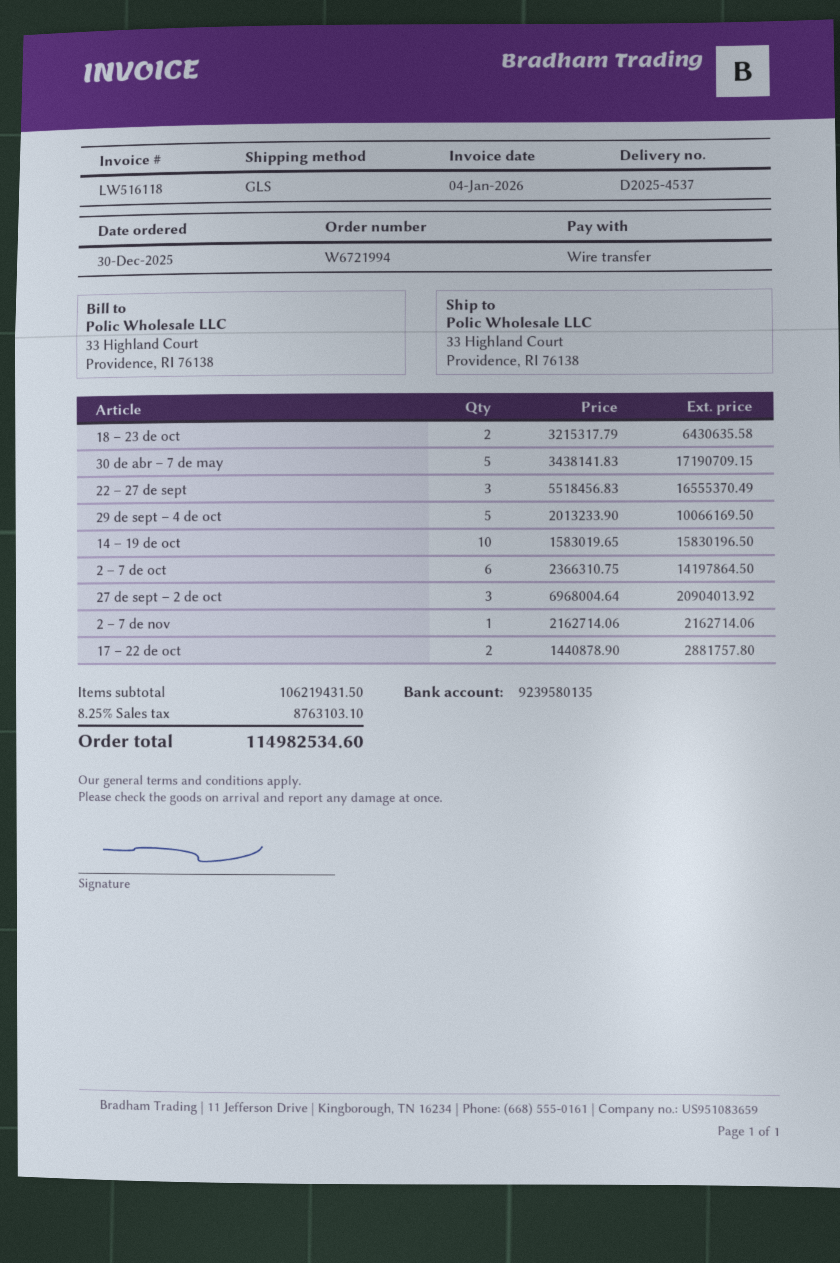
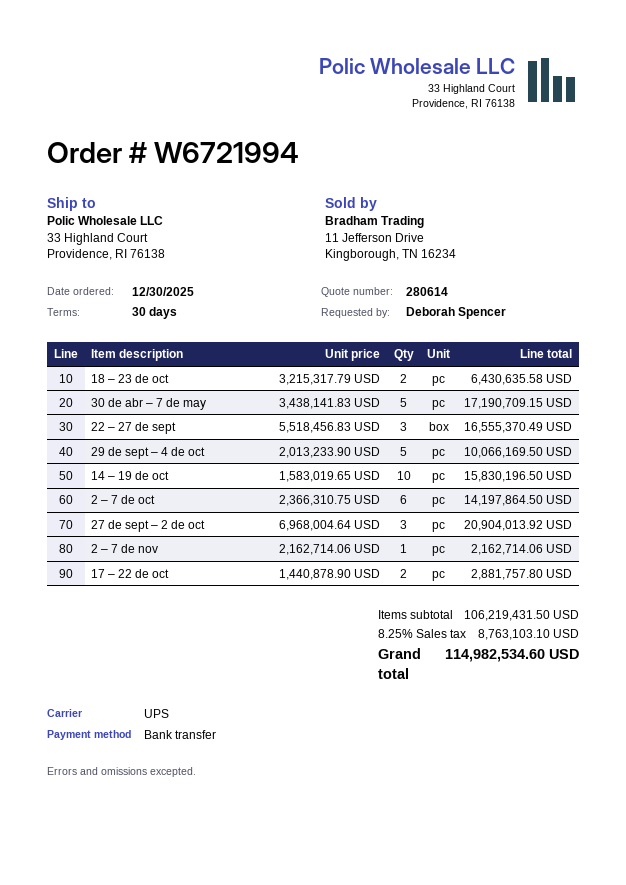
shipping method: GLS -> UPS

